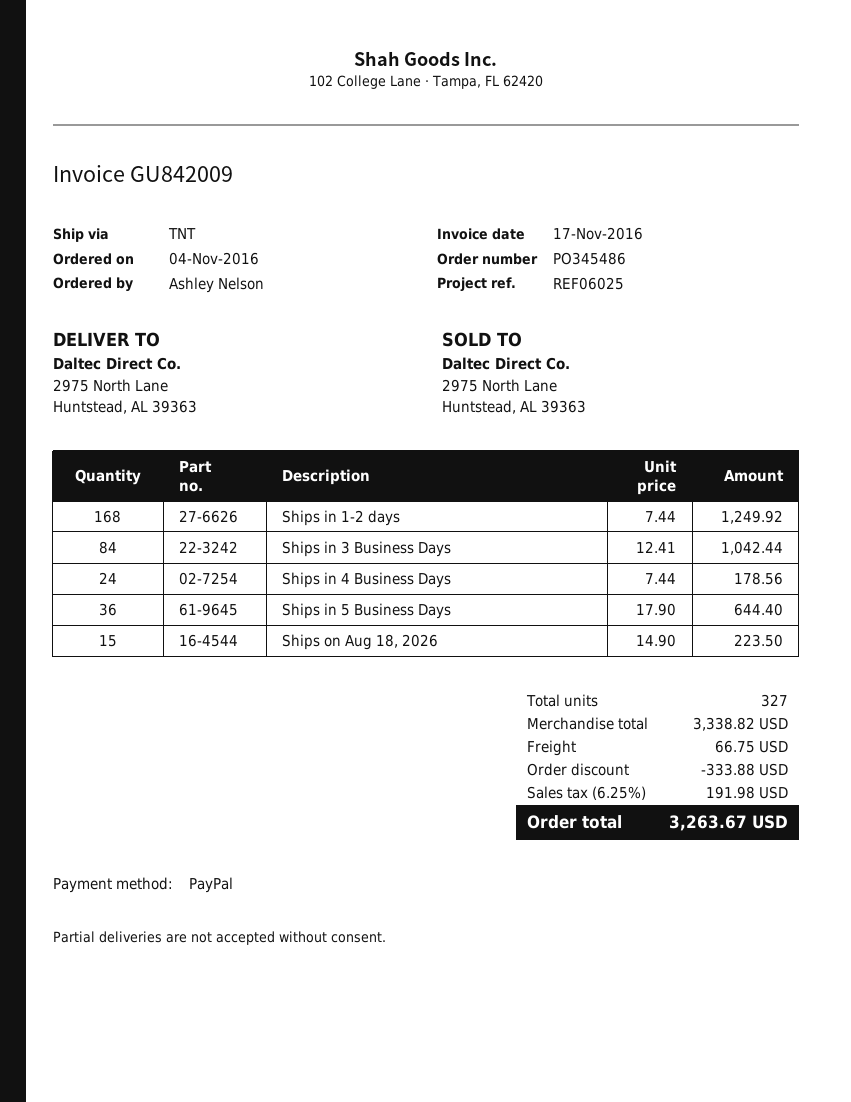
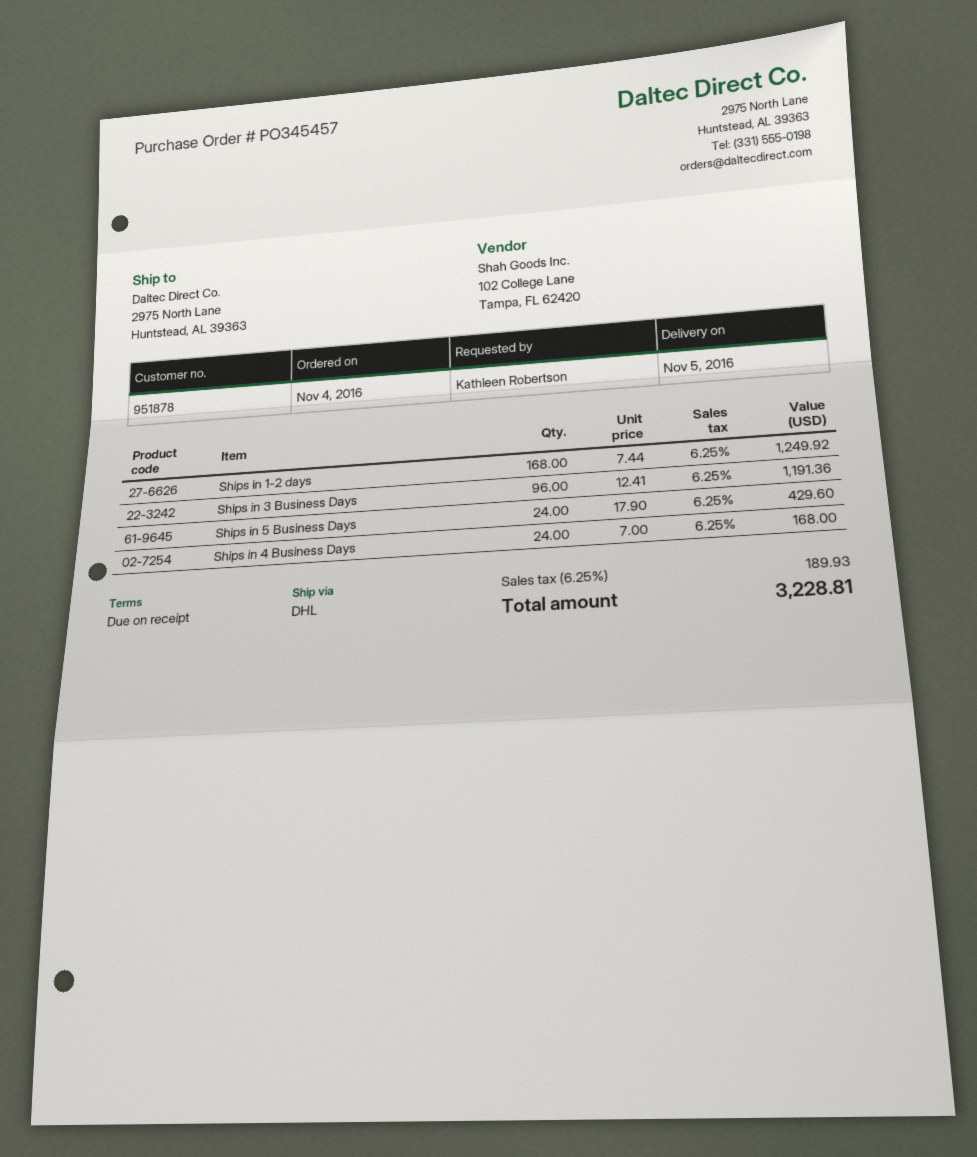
order number: PO345486 -> PO345457
ordered by: Ashley Nelson -> Kathleen Robertson
shipping method: TNT -> DHL
Ships in 3 Business Days: 84 x 12.41 = 1042.44 -> 96 x 12.41 = 1191.36
Ships in 4 Business Days: 24 x 7.44 = 178.56 -> 24 x 7.00 = 168.00
Ships in 5 Business Days: 36 x 17.90 = 644.40 -> 24 x 17.90 = 429.60
Ships on Aug 18, 2026: 15 x 14.90 = 223.50 -> none
discount: 333.88 -> none
shipping: 66.75 -> none
tax: 6.25% = 191.98 -> 6.25% = 189.93
total: 3263.67 -> 3228.81

